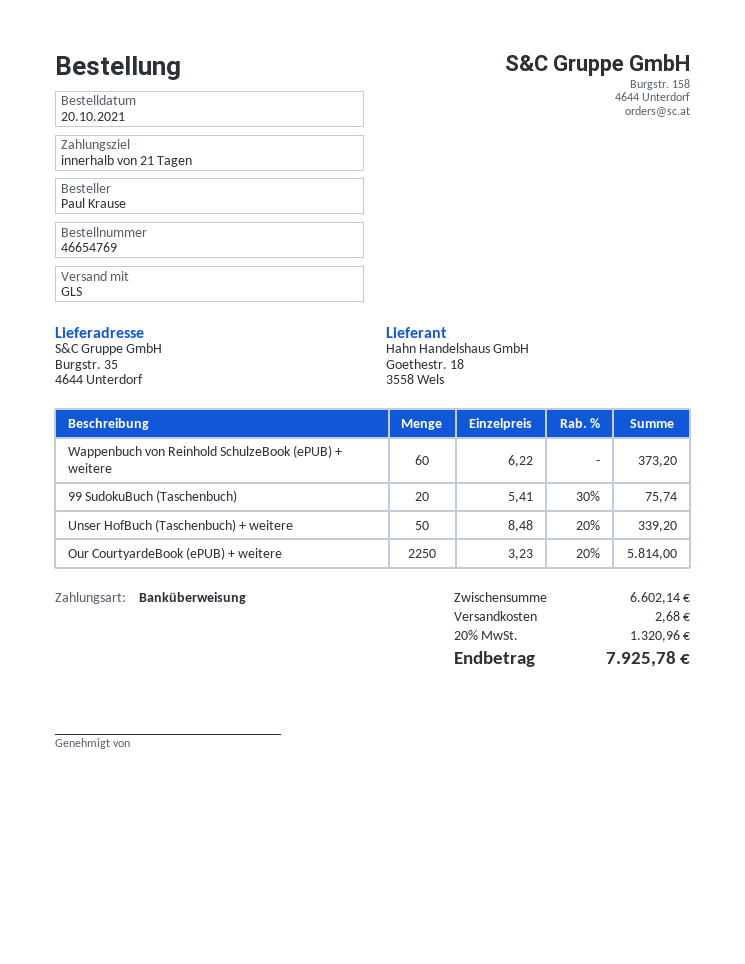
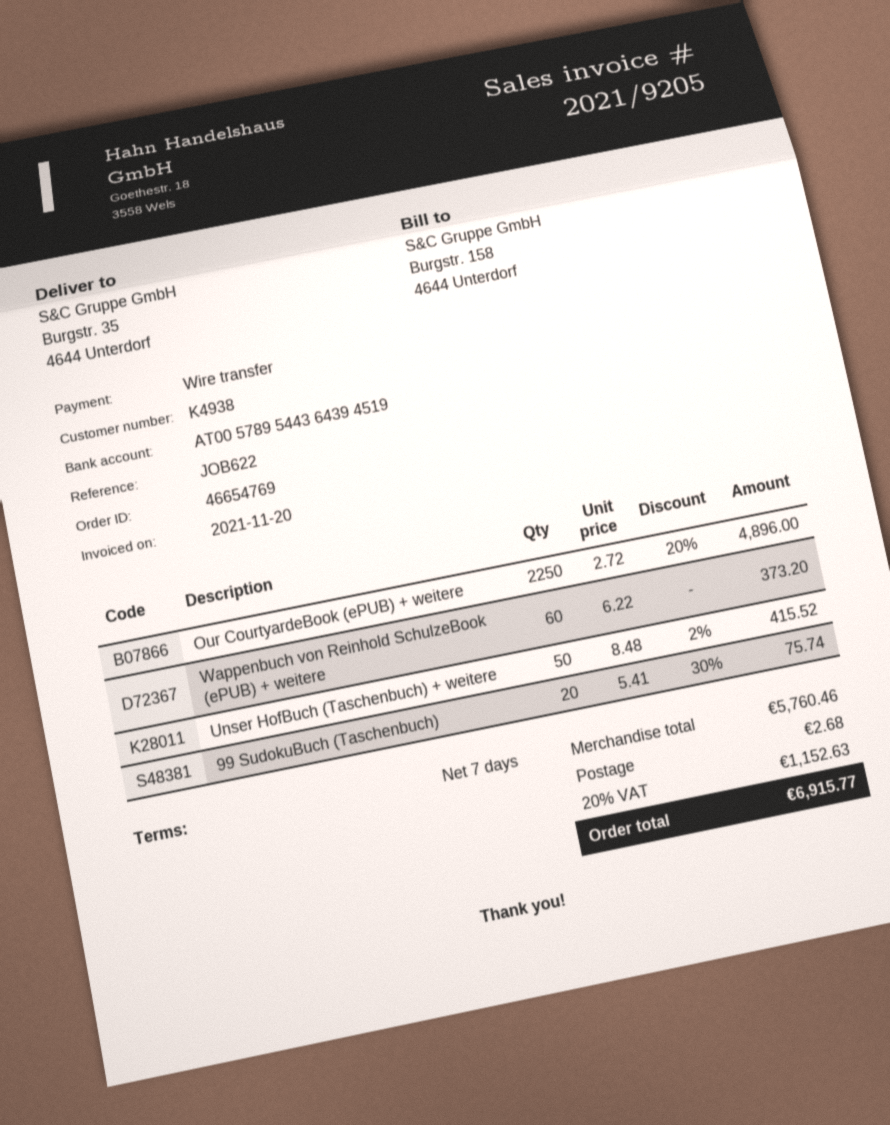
payment terms: 21 days -> 7 days
Unser HofBuch (Taschenbuch) + weitere: 50 x 8.48 - 20% = 339.20 -> 50 x 8.48 - 2% = 415.52
Our CourtyardeBook (ePUB) + weitere: 2250 x 3.23 - 20% = 5814.00 -> 2250 x 2.72 - 20% = 4896.00
subtotal: 6602.14 -> 5760.46
tax: 20% = 1320.96 -> 20% = 1152.63
total: 7925.78 -> 6915.77

